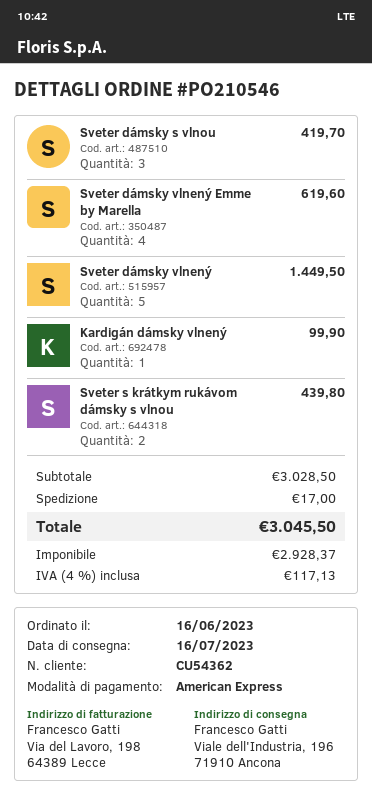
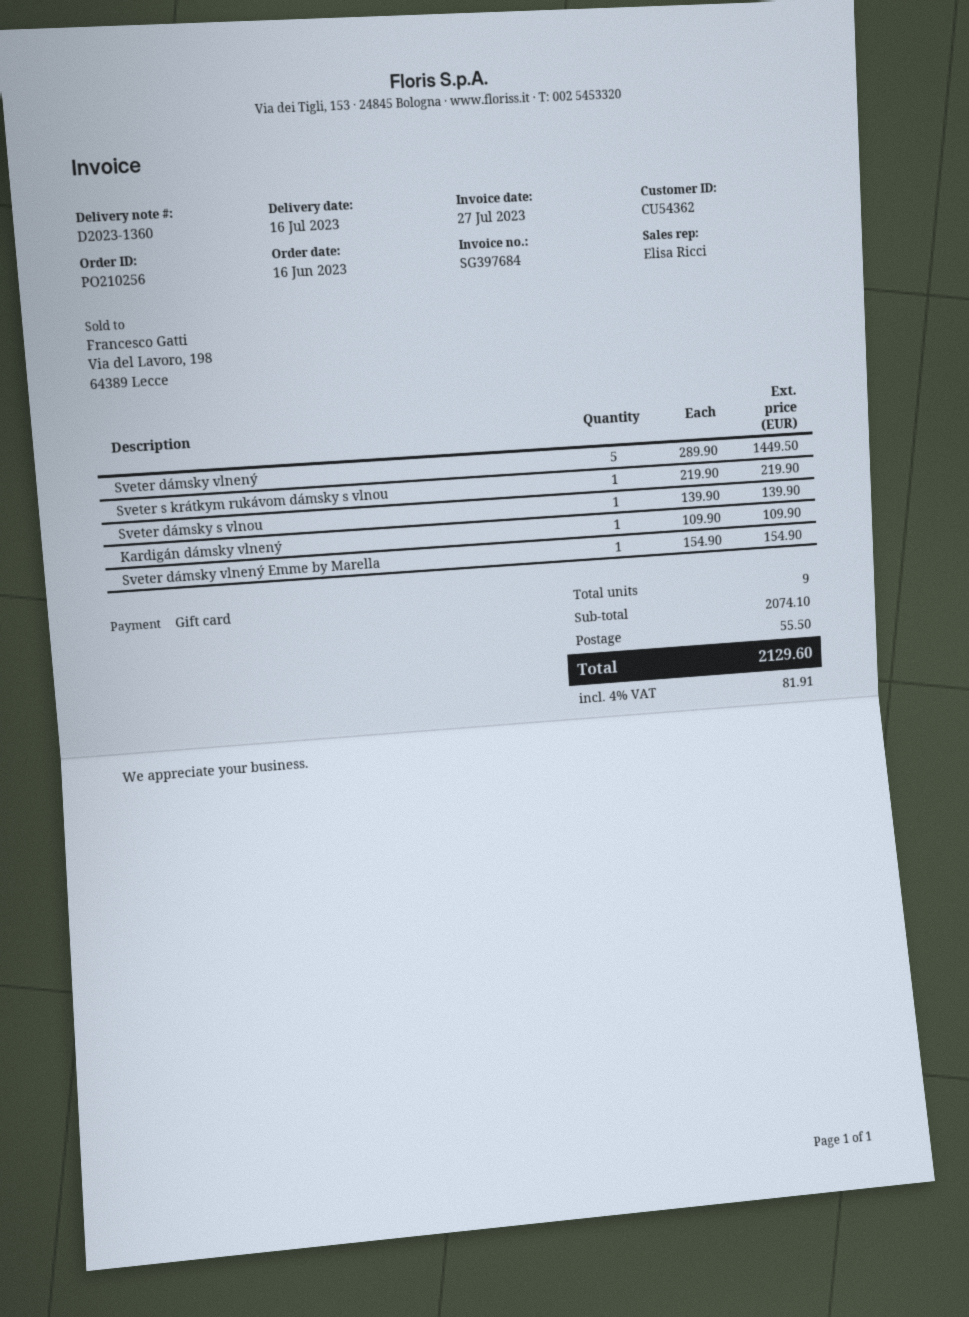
order number: PO210546 -> PO210256
payment method: American Express -> gift card
Sveter dámsky s vlnou: 3 for 419.70 -> 1 for 139.90
Sveter dámsky vlnený Emme by Marella: 4 for 619.60 -> 1 for 154.90
Kardigán dámsky vlnený: 1 for 99.90 -> 1 for 109.90
Sveter s krátkym rukávom dámsky s vlnou: 2 for 439.80 -> 1 for 219.90
subtotal: 3028.50 -> 2074.10
shipping: 17.00 -> 55.50
tax: 4% = 117.13 -> 4% = 81.91
total: 3045.50 -> 2129.60

